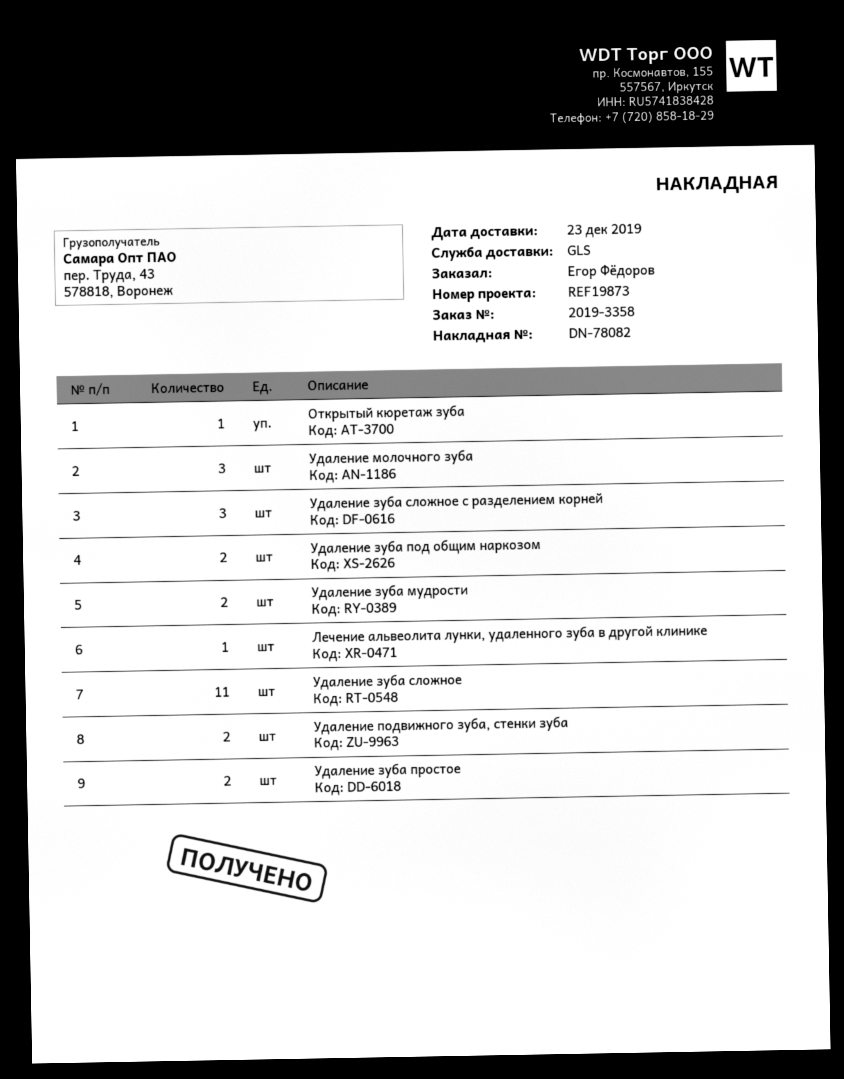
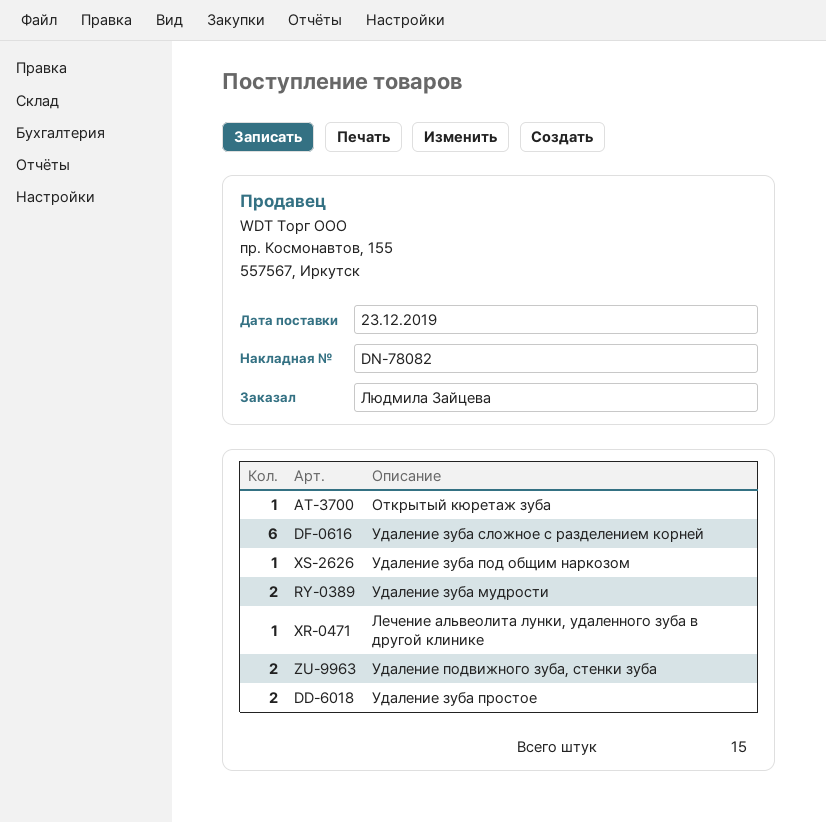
ordered by: Егор Фёдоров -> Людмила Зайцева
Удаление молочного зуба: 3 -> none
Удаление зуба сложное с разделением корней: 3 -> 6
Удаление зуба под общим наркозом: 2 -> 1
Удаление зуба сложное: 11 -> none

